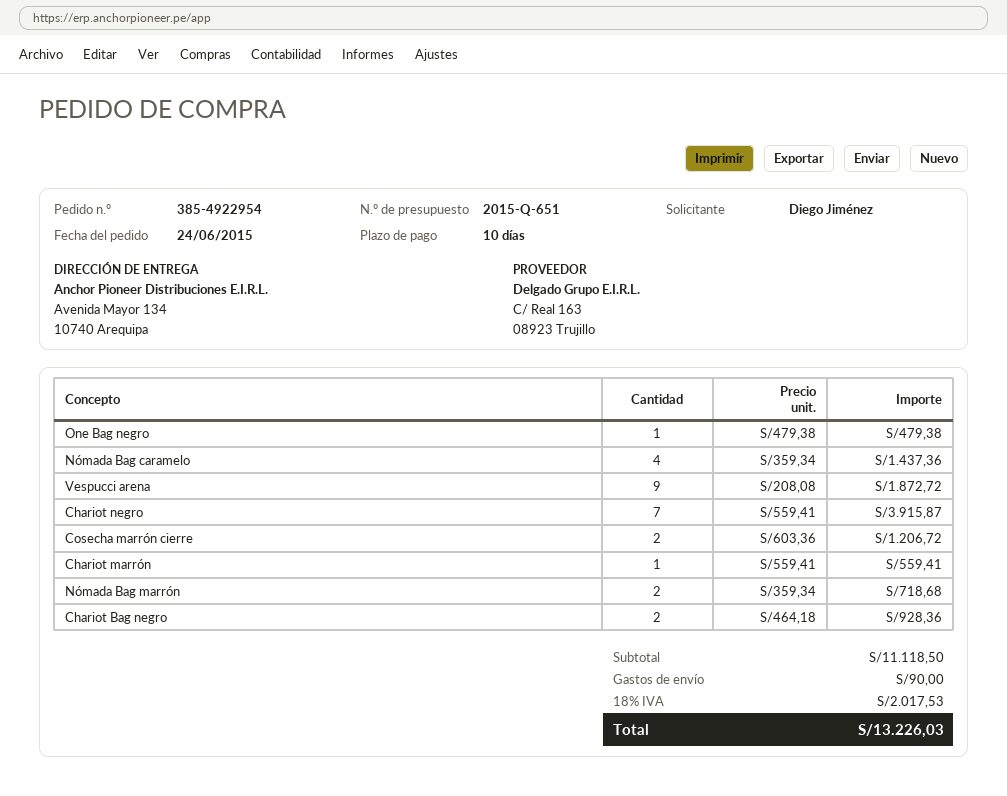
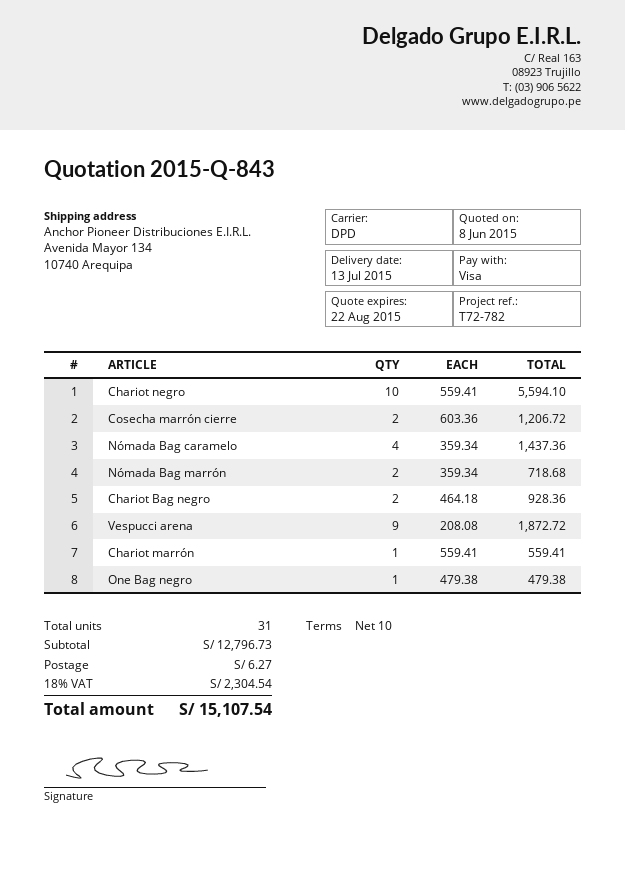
quote number: 2015-Q-651 -> 2015-Q-843
Chariot negro: 7 x 559.41 = 3915.87 -> 10 x 559.41 = 5594.10
subtotal: 11118.50 -> 12796.73
shipping: 90.00 -> 6.27
tax: 18% = 2017.53 -> 18% = 2304.54
total: 13226.03 -> 15107.54

